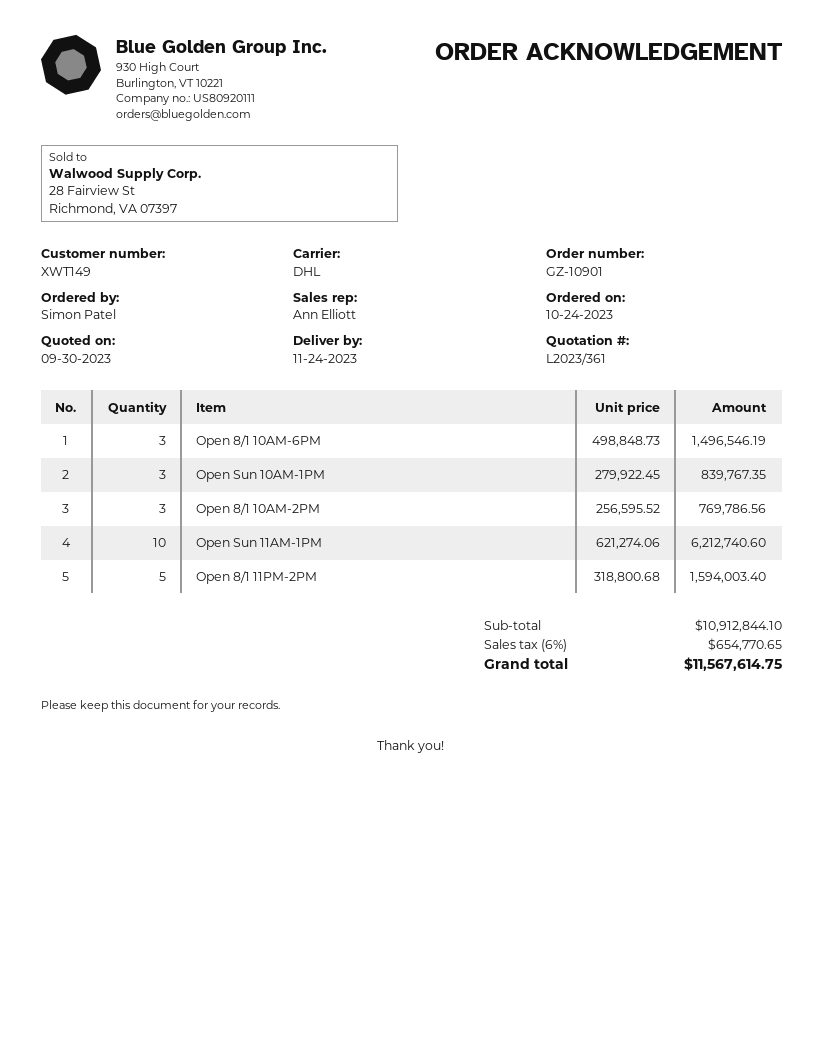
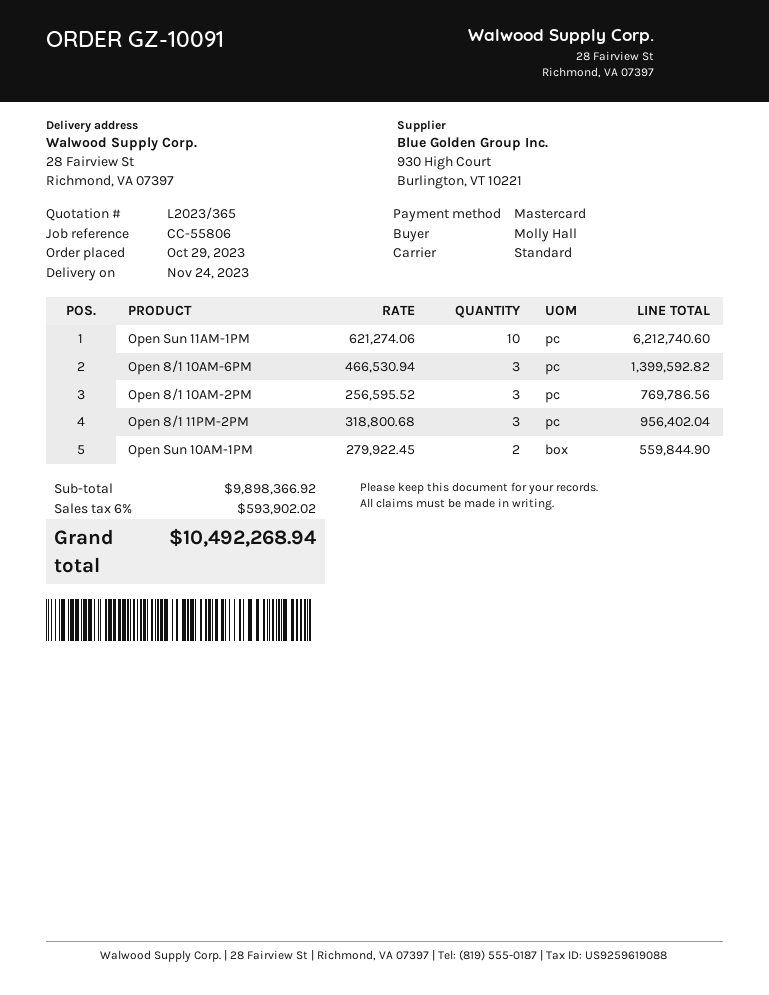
quote number: L2023/361 -> L2023/365
order number: GZ-10901 -> GZ-10091
order date: 2023-10-24 -> 2023-10-29
ordered by: Simon Patel -> Molly Hall
shipping method: DHL -> standard
Open 8/1 10AM-6PM: 3 x 498848.73 = 1496546.19 -> 3 x 466530.94 = 1399592.82
Open Sun 10AM-1PM: 3 x 279922.45 = 839767.35 -> 2 x 279922.45 = 559844.90
Open 8/1 11PM-2PM: 5 x 318800.68 = 1594003.40 -> 3 x 318800.68 = 956402.04
subtotal: 10912844.10 -> 9898366.92
tax: 6% = 654770.65 -> 6% = 593902.02
total: 11567614.75 -> 10492268.94

